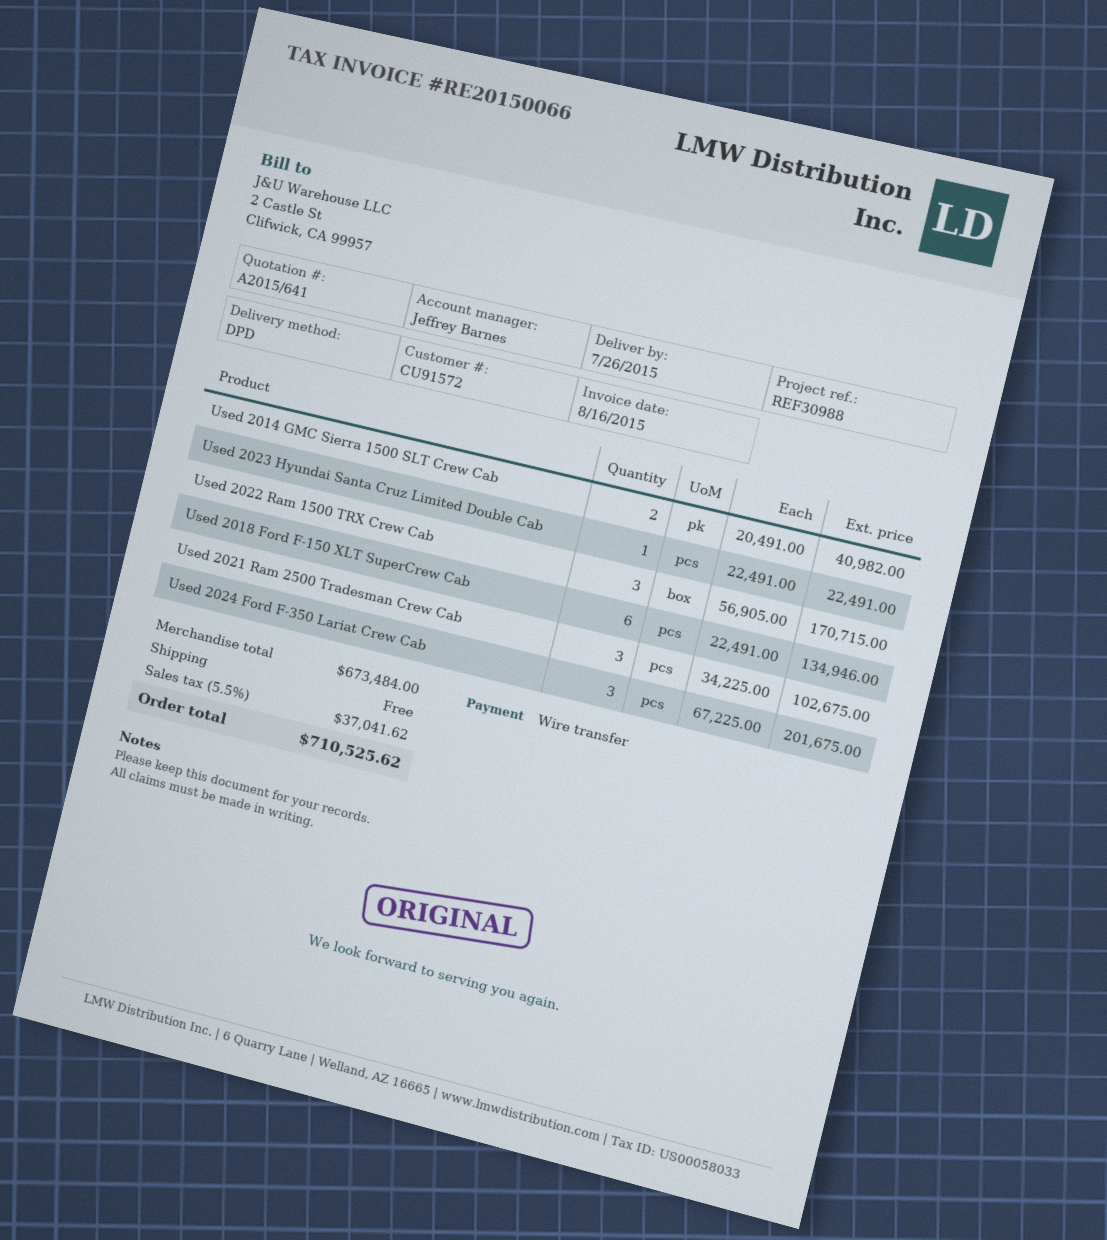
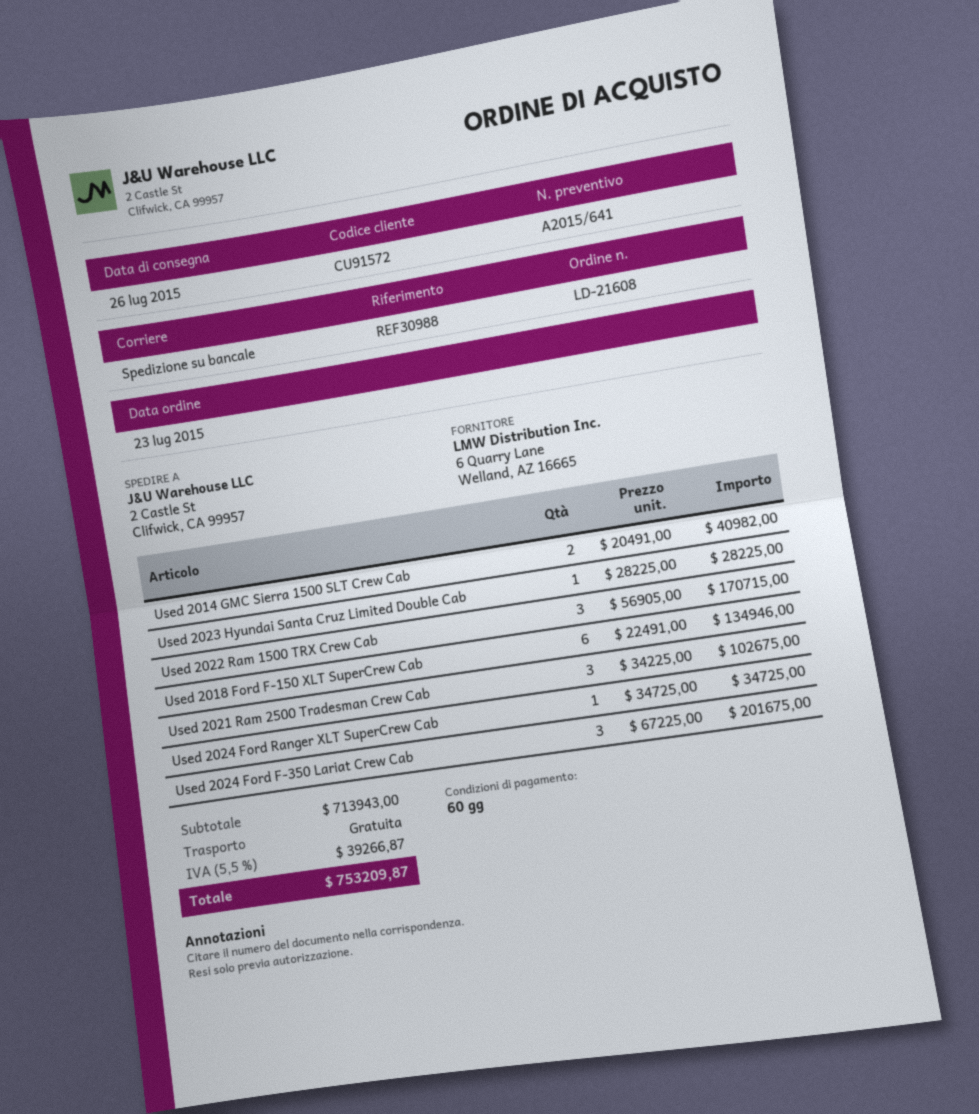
shipping method: DPD -> pallet freight
Used 2023 Hyundai Santa Cruz Limited Double Cab: 1 x 22491.00 = 22491.00 -> 1 x 28225.00 = 28225.00
Used 2024 Ford Ranger XLT SuperCrew Cab: none -> 1 x 34725.00 = 34725.00
subtotal: 673484.00 -> 713943.00
tax: 5.5% = 37041.62 -> 5.5% = 39266.87
total: 710525.62 -> 753209.87

